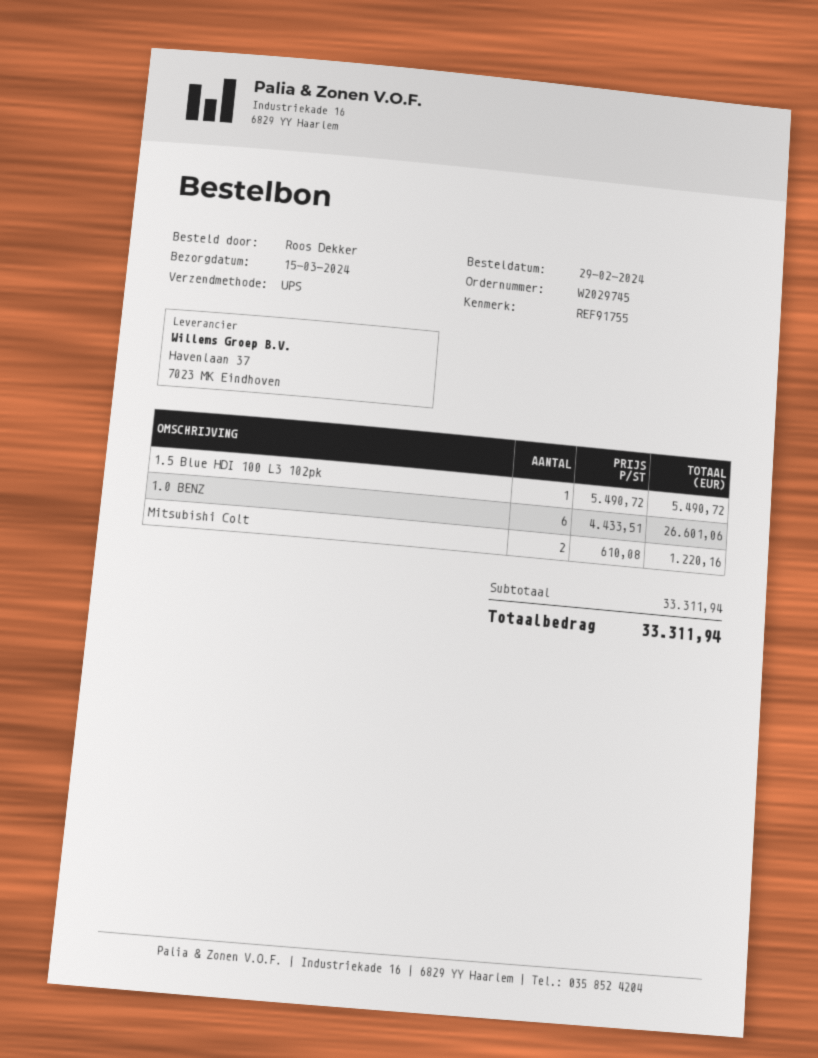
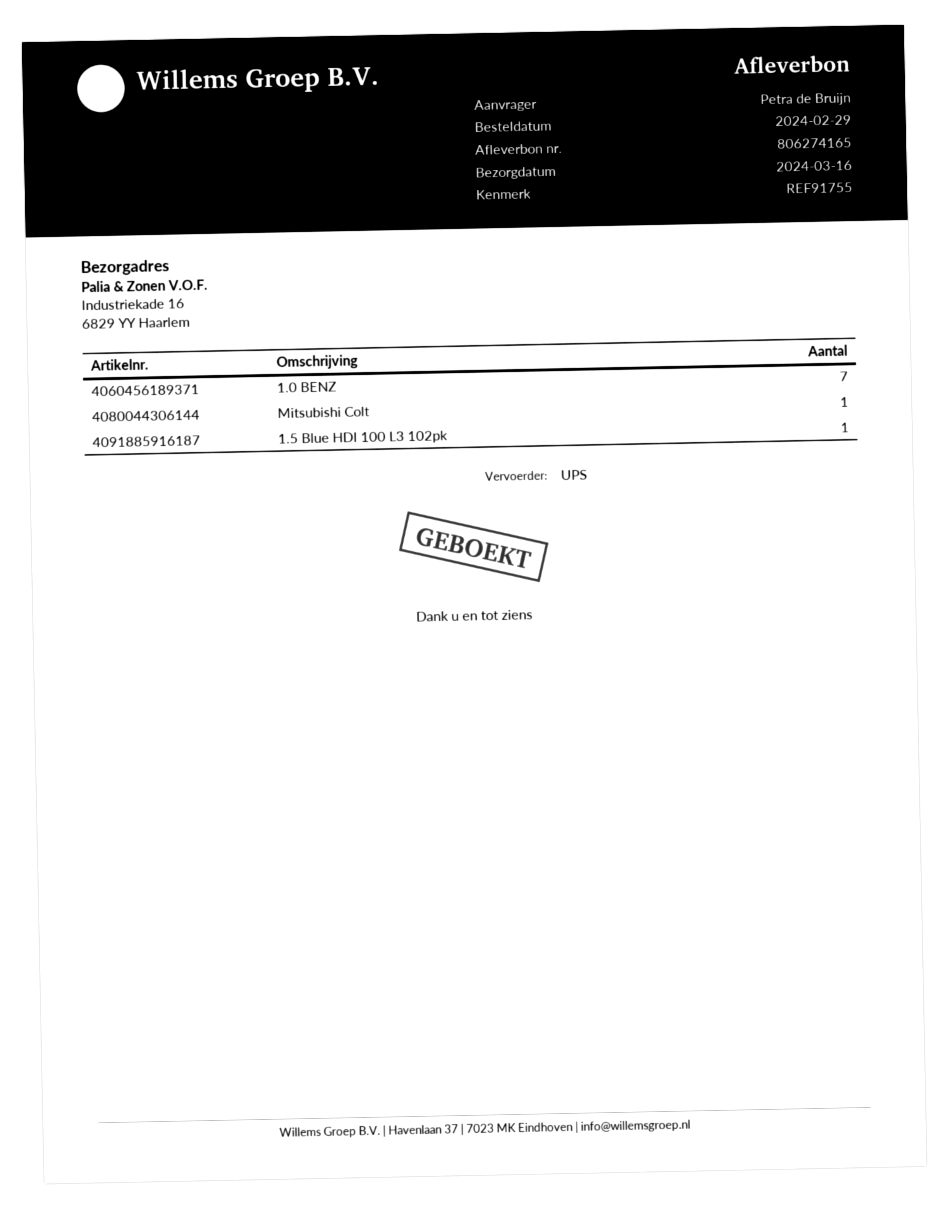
delivery date: 2024-03-15 -> 2024-03-16
ordered by: Roos Dekker -> Petra de Bruijn
1.0 BENZ: 6 -> 7
Mitsubishi Colt: 2 -> 1

